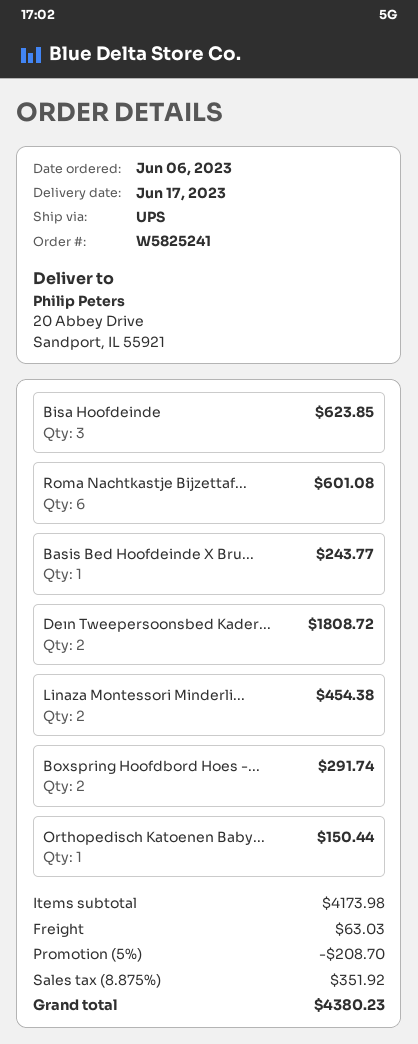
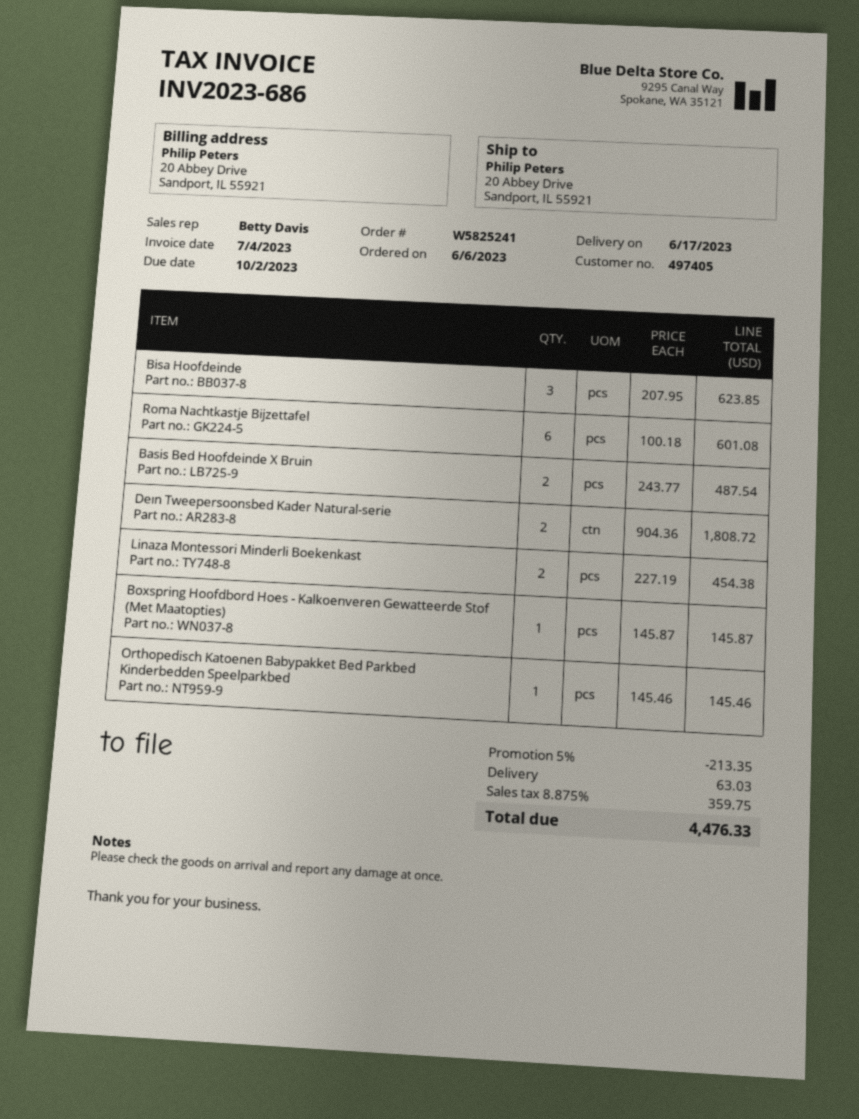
Basis Bed Hoofdeinde X Bru...: 1 for 243.77 -> 2 for 487.54
Boxspring Hoofdbord Hoes -...: 2 for 291.74 -> 1 for 145.87
Orthopedisch Katoenen Baby...: 1 for 150.44 -> 1 for 145.46
discount: 5% = 208.70 -> 5% = 213.35
tax: 8.875% = 351.92 -> 8.875% = 359.75
total: 4380.23 -> 4476.33

